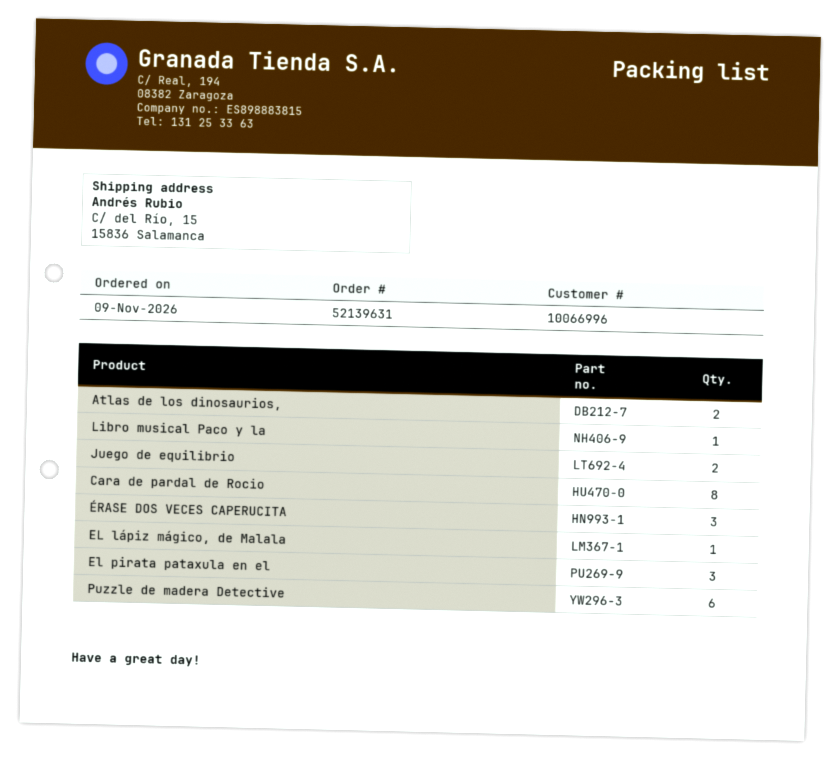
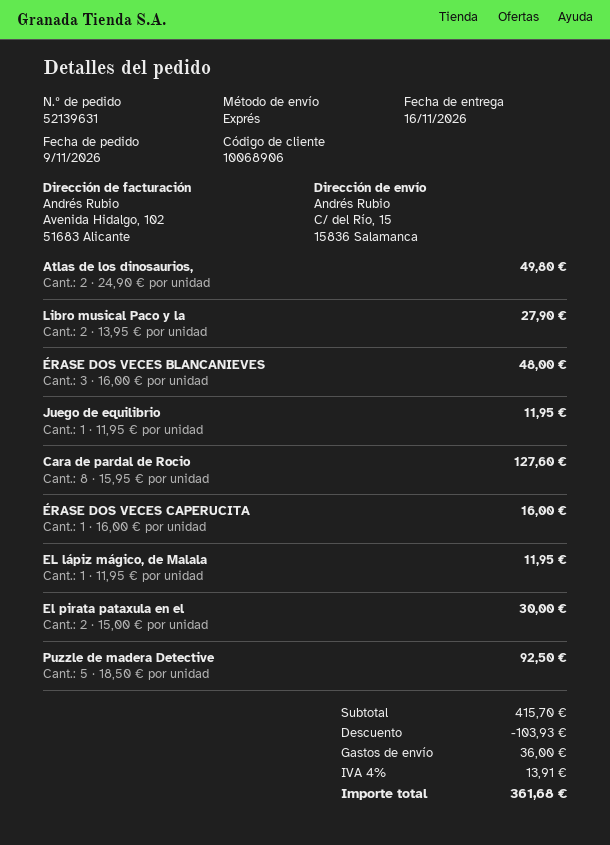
customer number: 10066996 -> 10068906
Libro musical Paco y la: 1 -> 2
Juego de equilibrio: 2 -> 1
ÉRASE DOS VECES CAPERUCITA: 3 -> 1
El pirata pataxula en el: 3 -> 2
Puzzle de madera Detective: 6 -> 5
ÉRASE DOS VECES BLANCANIEVES: none -> 3

